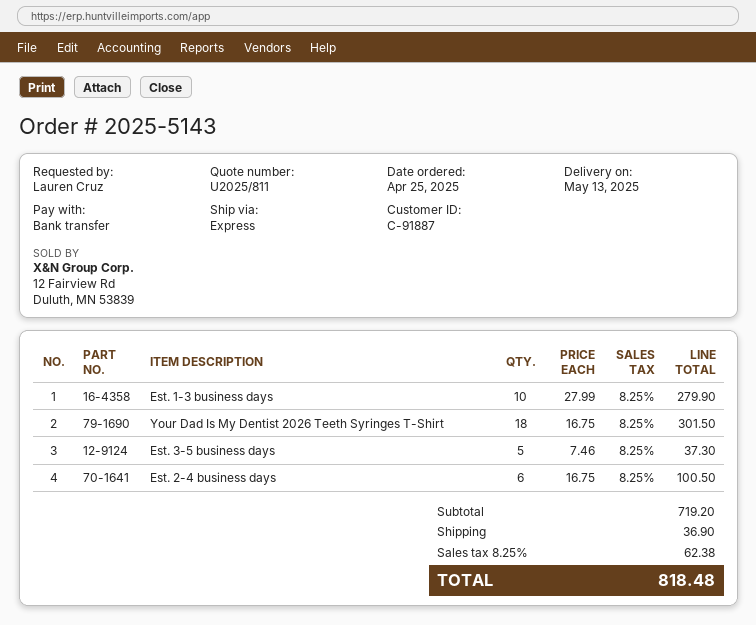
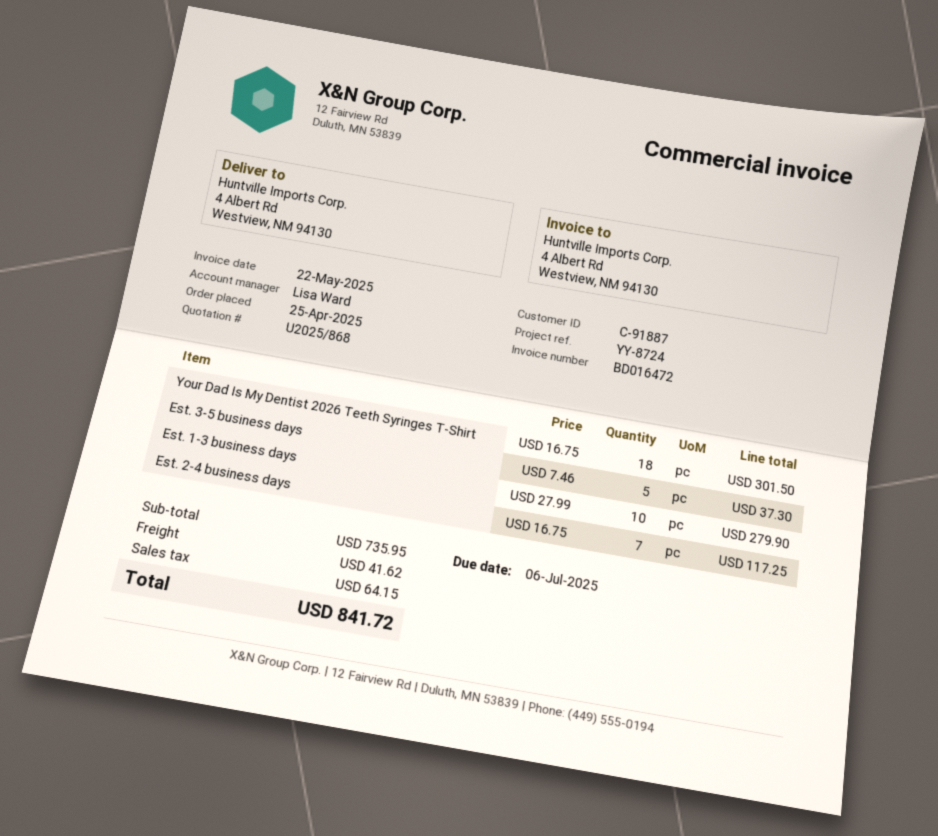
quote number: U2025/811 -> U2025/868
Est. 2-4 business days: 6 x 16.75 = 100.50 -> 7 x 16.75 = 117.25
subtotal: 719.20 -> 735.95
shipping: 36.90 -> 41.62
tax: 62.38 -> 64.15
total: 818.48 -> 841.72

